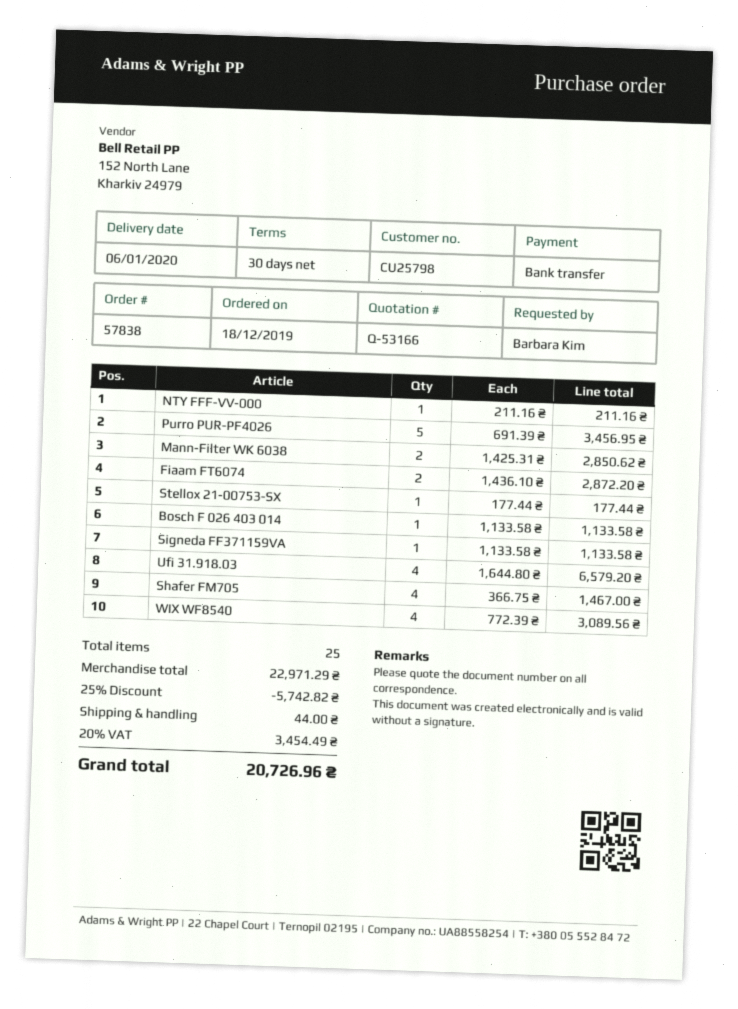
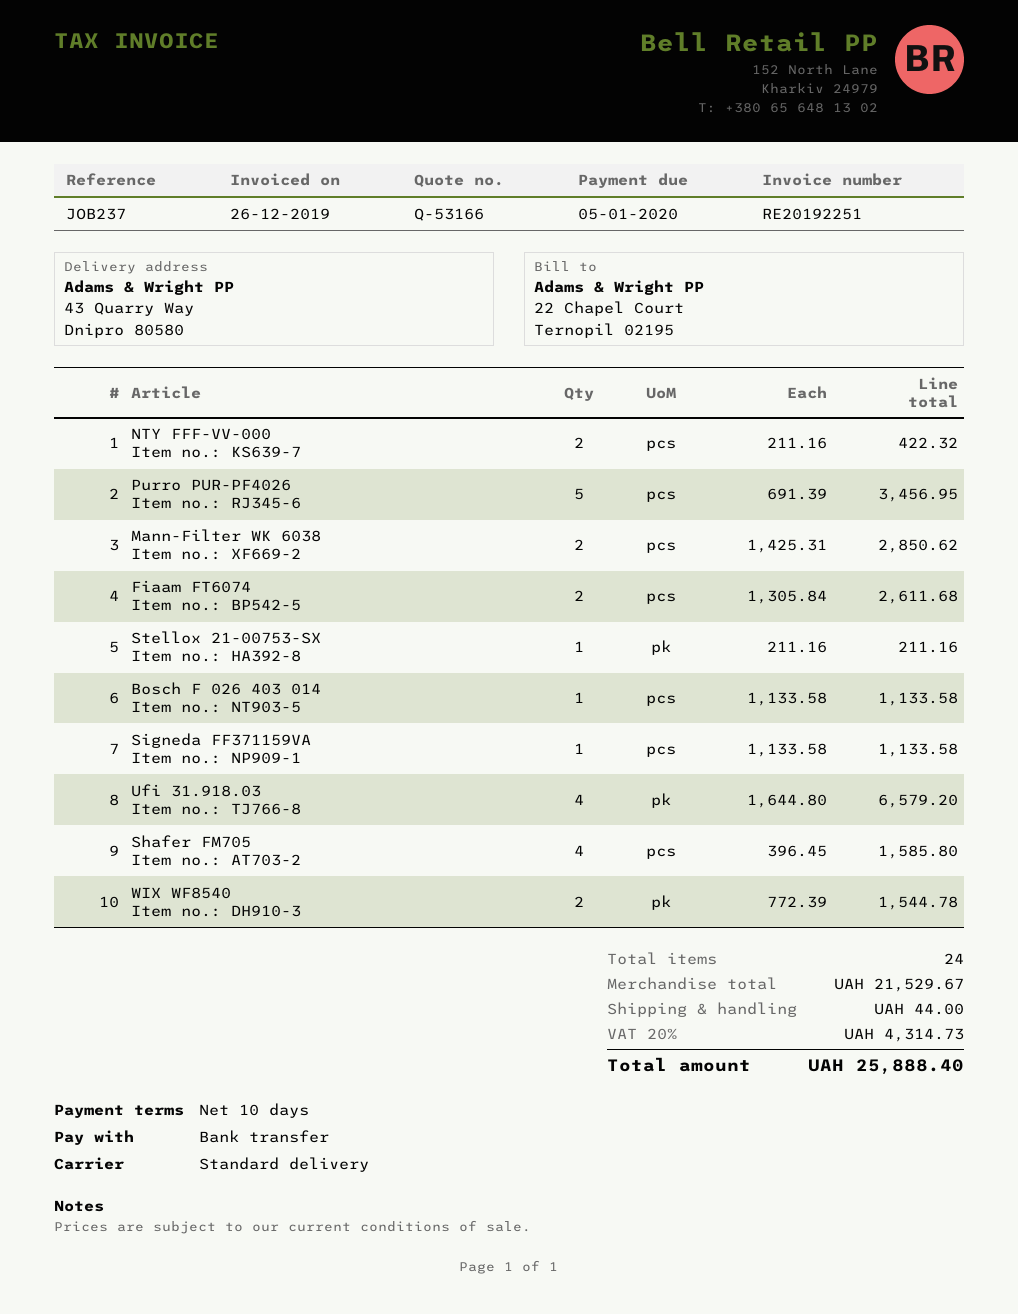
payment terms: 30 days -> 10 days
NTY FFF-VV-000: 1 x 211.16 = 211.16 -> 2 x 211.16 = 422.32
Fiaam FT6074: 2 x 1436.10 = 2872.20 -> 2 x 1305.84 = 2611.68
Stellox 21-00753-SX: 1 x 177.44 = 177.44 -> 1 x 211.16 = 211.16
Shafer FM705: 4 x 366.75 = 1467.00 -> 4 x 396.45 = 1585.80
WIX WF8540: 4 x 772.39 = 3089.56 -> 2 x 772.39 = 1544.78
total quantity: 25 -> 24
subtotal: 22971.29 -> 21529.67
discount: 25% = 5742.82 -> none
tax: 20% = 3454.49 -> 20% = 4314.73
total: 20726.96 -> 25888.40

